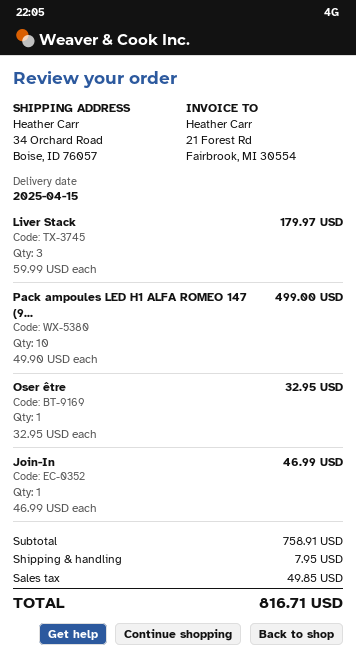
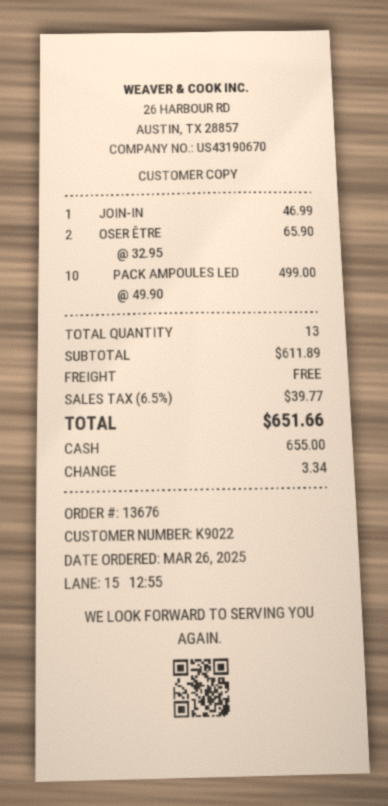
Liver Stack: 3 x 59.99 = 179.97 -> none
Oser être: 1 x 32.95 = 32.95 -> 2 x 32.95 = 65.90
subtotal: 758.91 -> 611.89
shipping: 7.95 -> 0.00
tax: 49.85 -> 39.77
total: 816.71 -> 651.66

